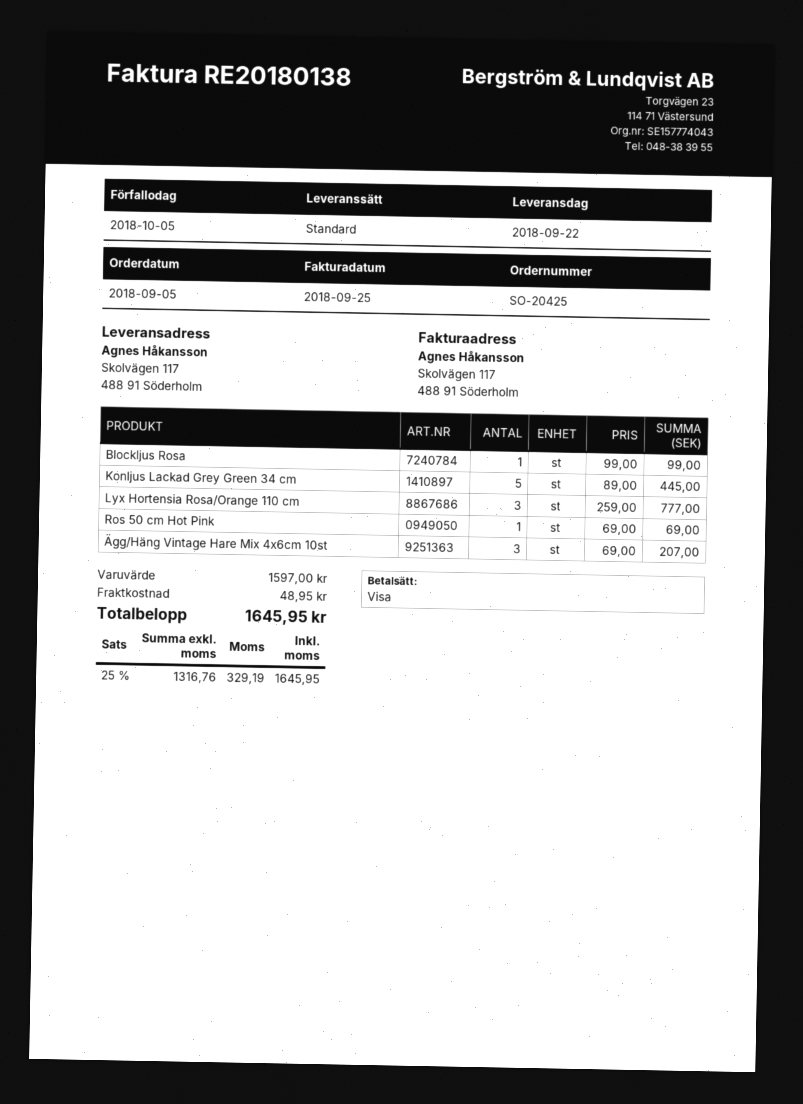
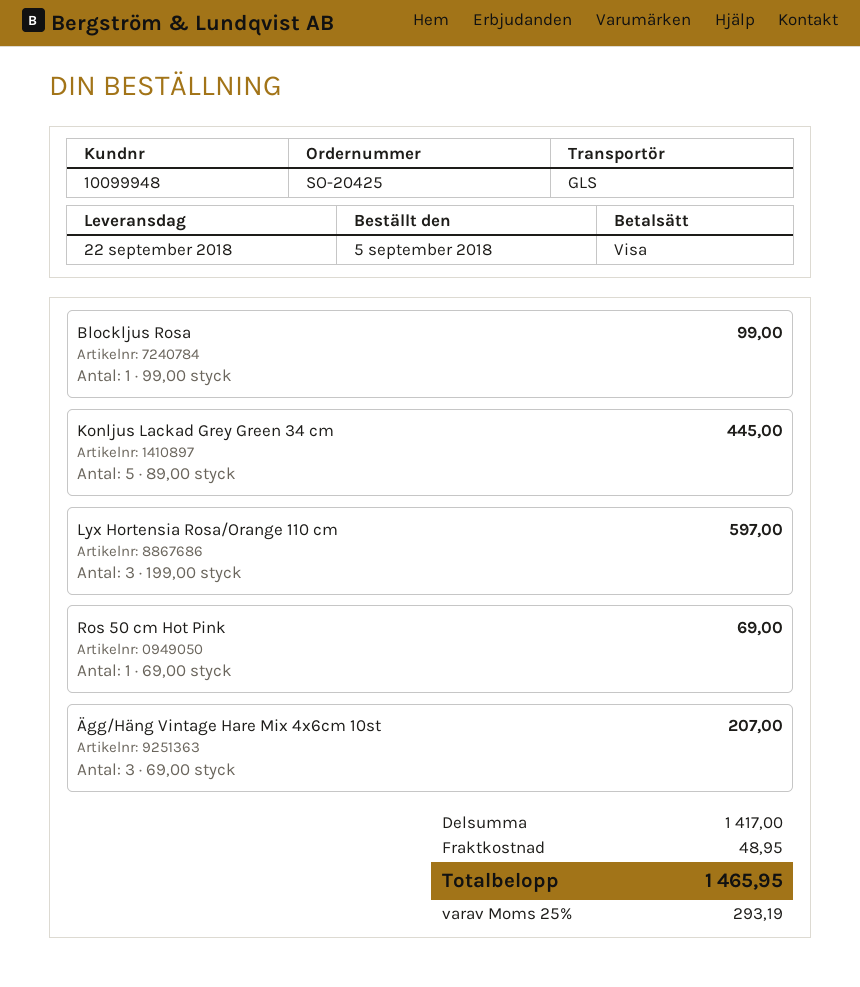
shipping method: standard -> GLS
Lyx Hortensia Rosa/Orange 110 cm: 3 x 259.00 = 777.00 -> 3 x 199.00 = 597.00
subtotal: 1597.00 -> 1417.00
tax: 25% = 329.19 -> 25% = 293.19
total: 1645.95 -> 1465.95

